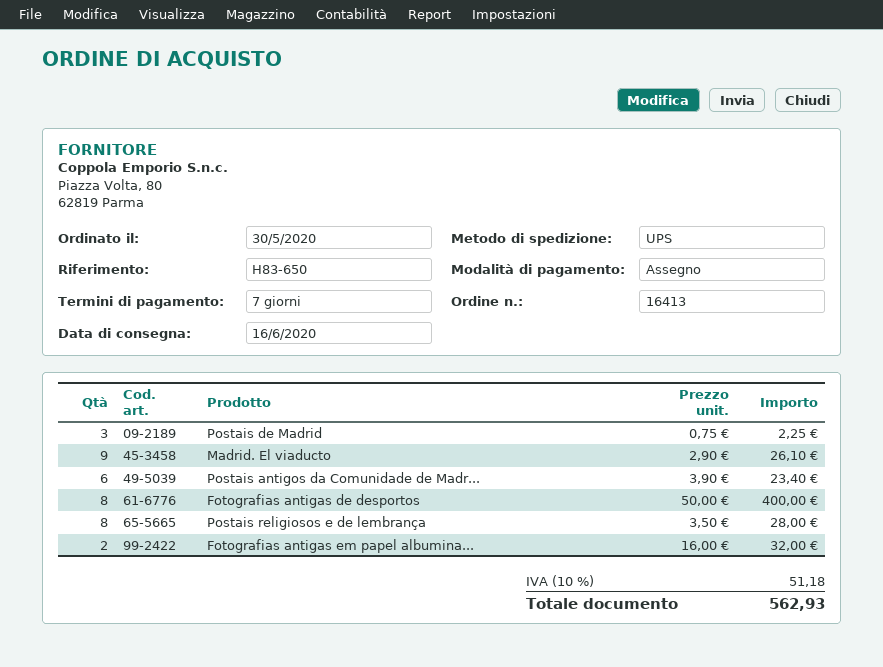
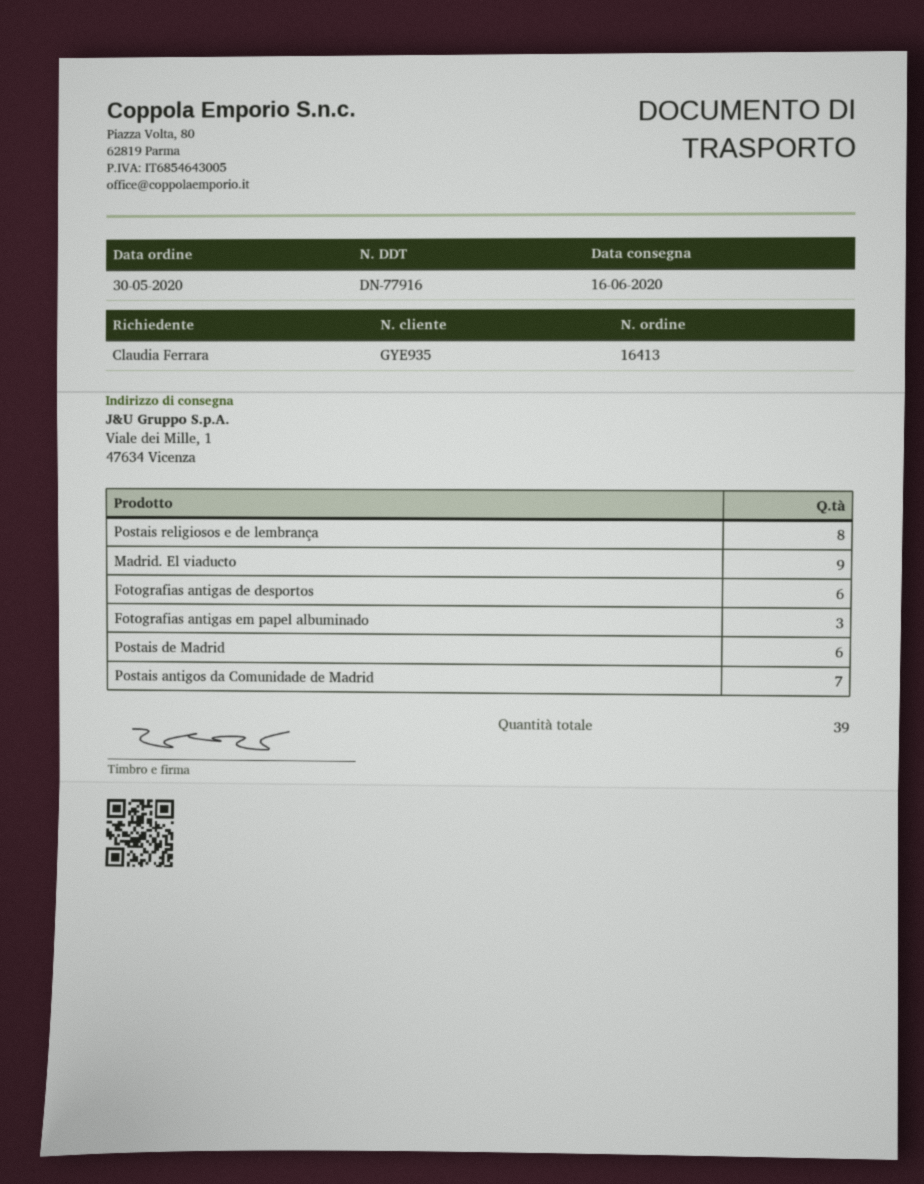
Postais de Madrid: 3 -> 6
Postais antigos da Comunidade de Madr...: 6 -> 7
Fotografias antigas de desportos: 8 -> 6
Fotografias antigas em papel albumina...: 2 -> 3

